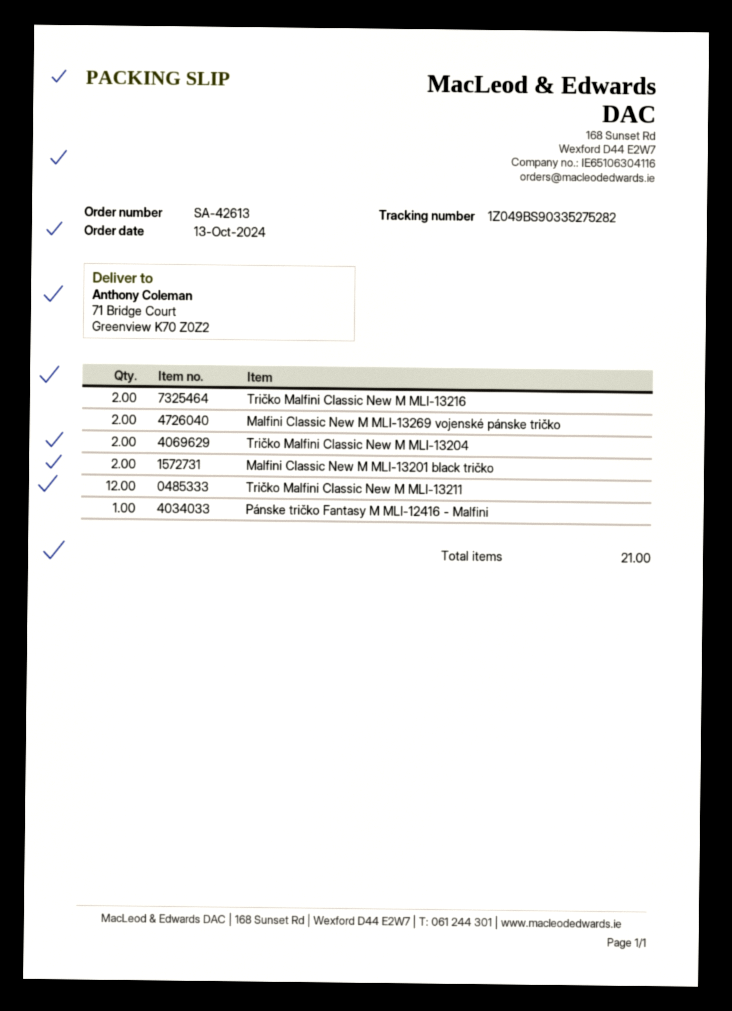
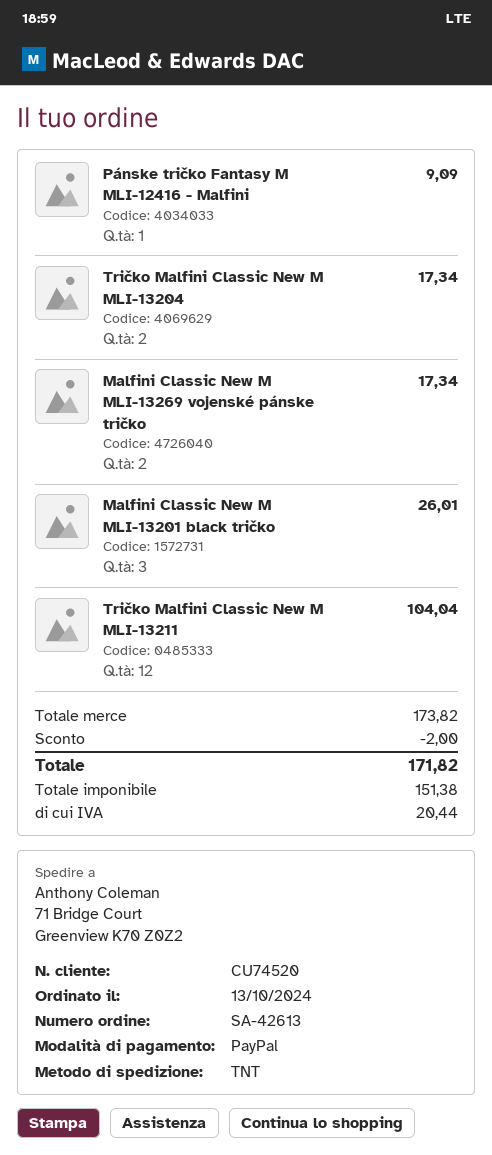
Tričko Malfini Classic New M MLI-13216: 2 -> none
Malfini Classic New M MLI-13201 black tričko: 2 -> 3

